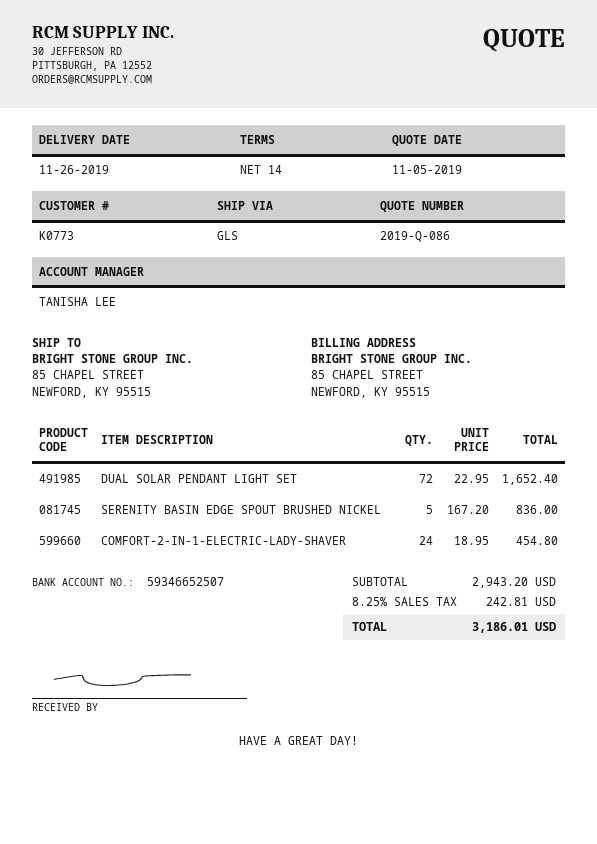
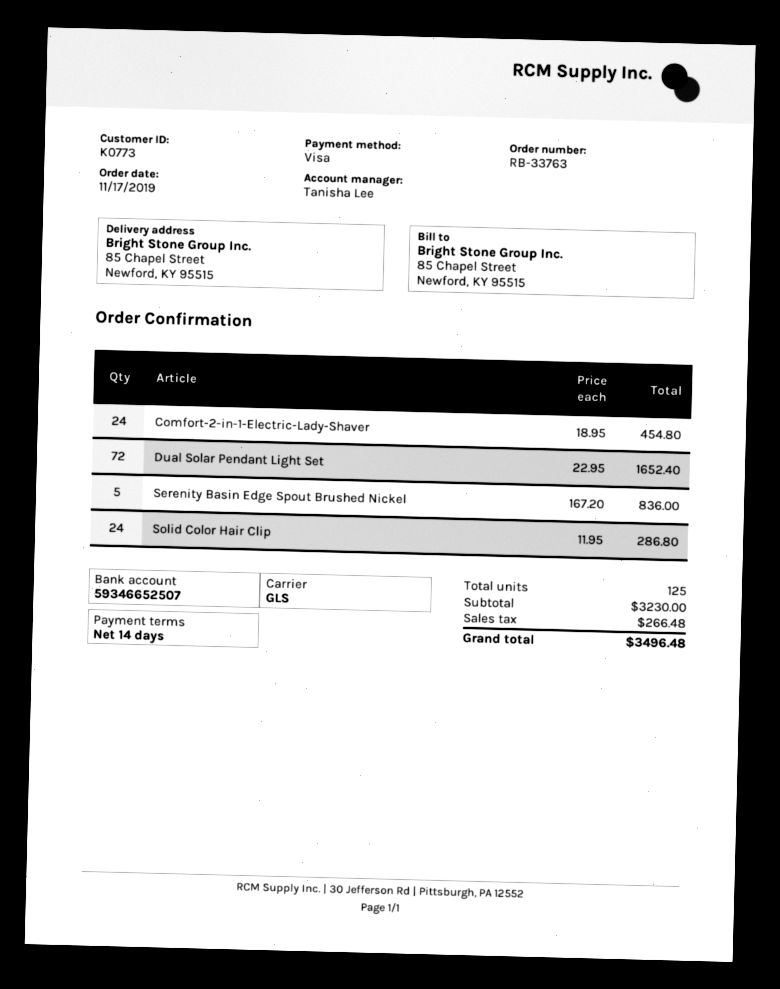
Solid Color Hair Clip: none -> 24 x 11.95 = 286.80
subtotal: 2943.20 -> 3230.00
tax: 242.81 -> 266.48
total: 3186.01 -> 3496.48

